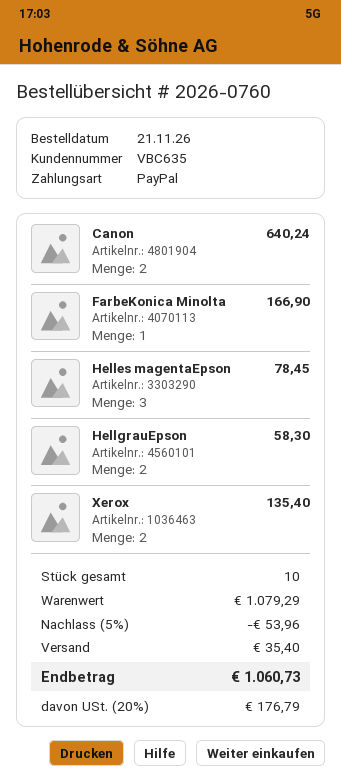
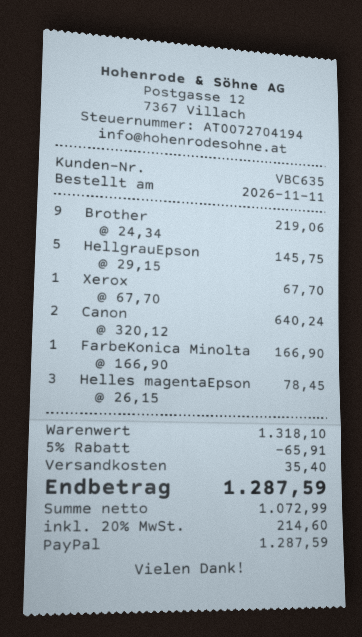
order date: 2026-11-21 -> 2026-11-11
HellgrauEpson: 2 for 58.30 -> 5 for 145.75
Xerox: 2 for 135.40 -> 1 for 67.70
Brother: none -> 9 for 219.06
subtotal: 1079.29 -> 1318.10
discount: 5% = 53.96 -> 5% = 65.91
tax: 20% = 176.79 -> 20% = 214.60
total: 1060.73 -> 1287.59

